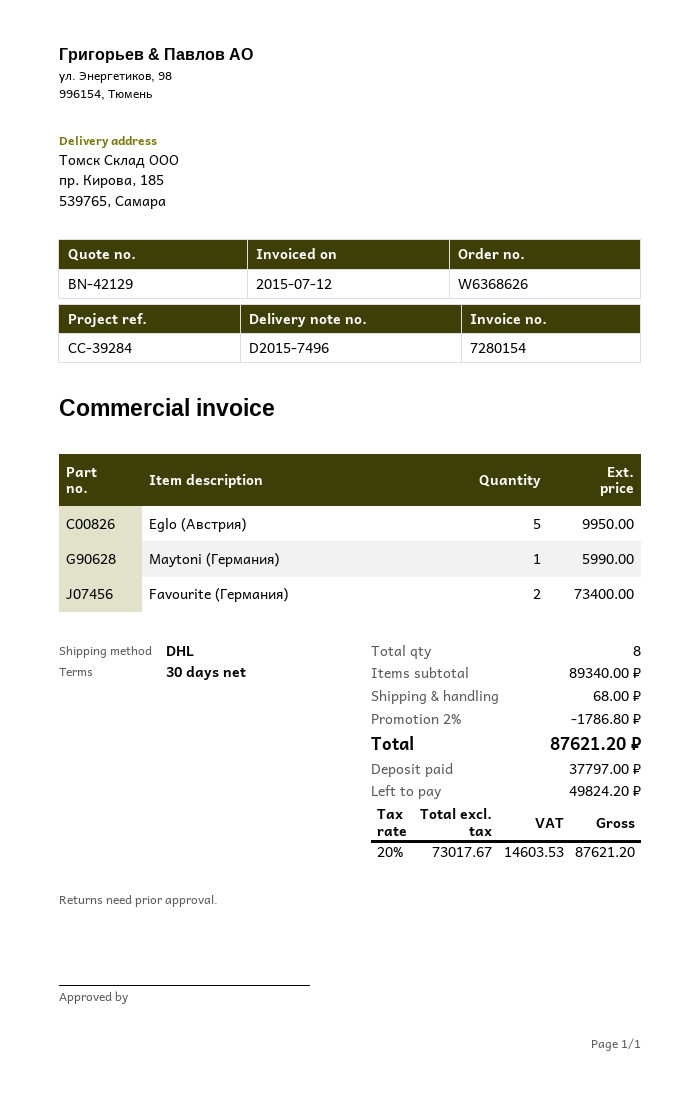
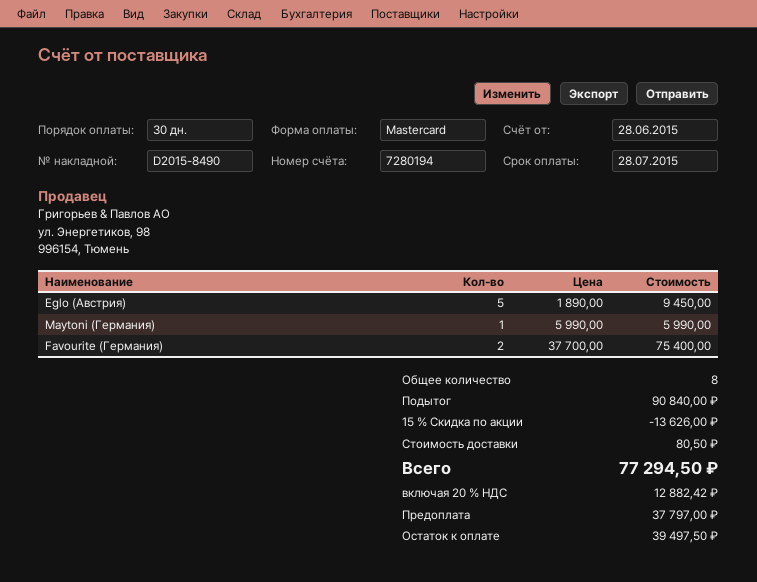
delivery note number: D2015-7496 -> D2015-8490
invoice number: 7280154 -> 7280194
invoice date: 2015-07-12 -> 2015-06-28
Eglo (Австрия): 5 for 9950.00 -> 5 for 9450.00
Favourite (Германия): 2 for 73400.00 -> 2 for 75400.00
subtotal: 89340.00 -> 90840.00
discount: 2% = 1786.80 -> 15% = 13626.00
shipping: 68.00 -> 80.50
tax: 20% = 14603.53 -> 20% = 12882.42
total: 87621.20 -> 77294.50
balance: 49824.20 -> 39497.50

